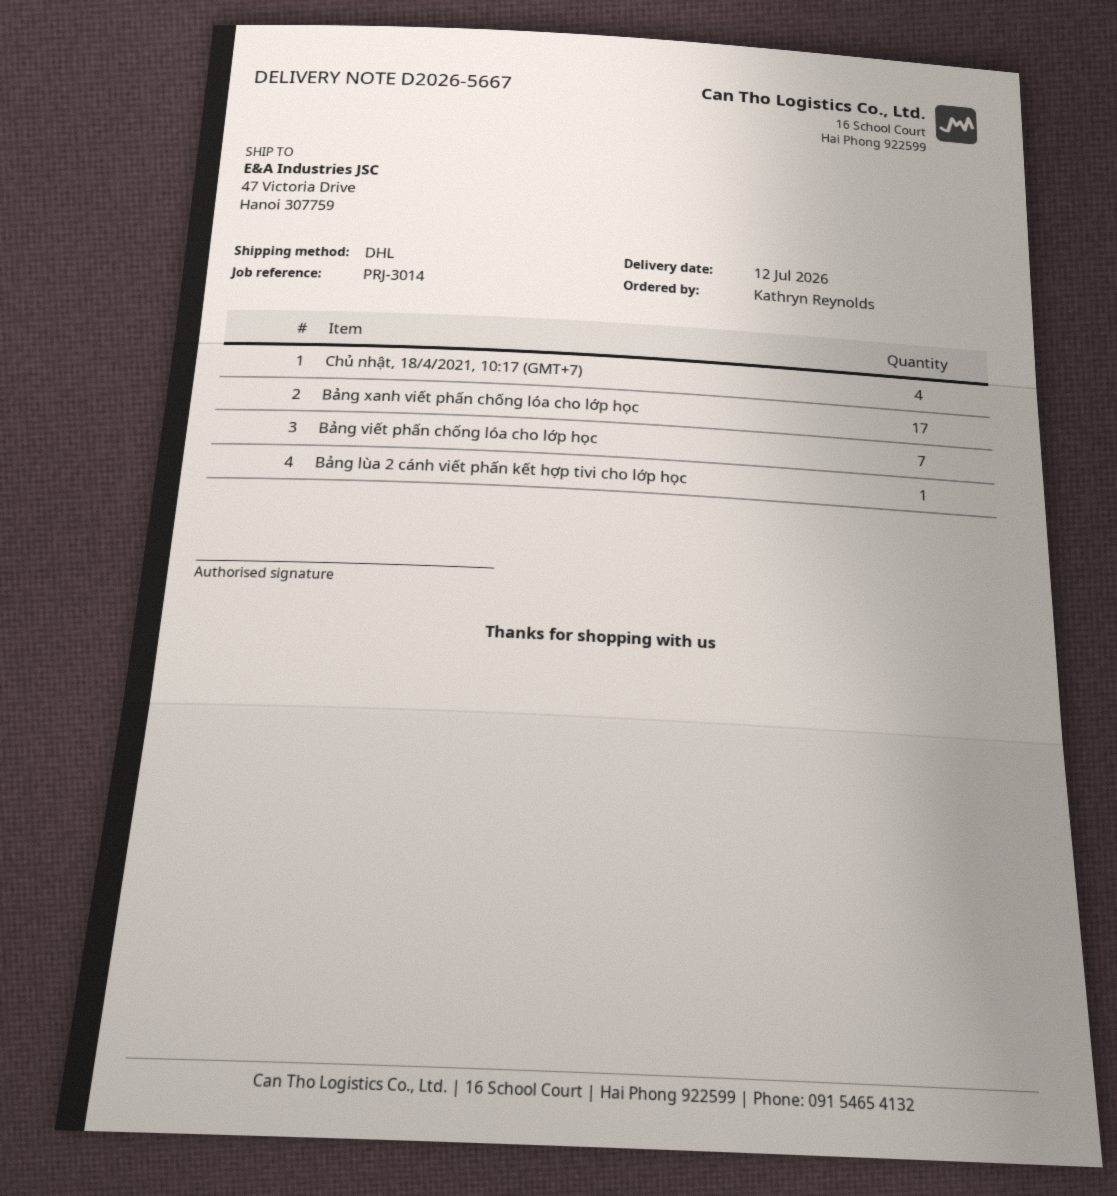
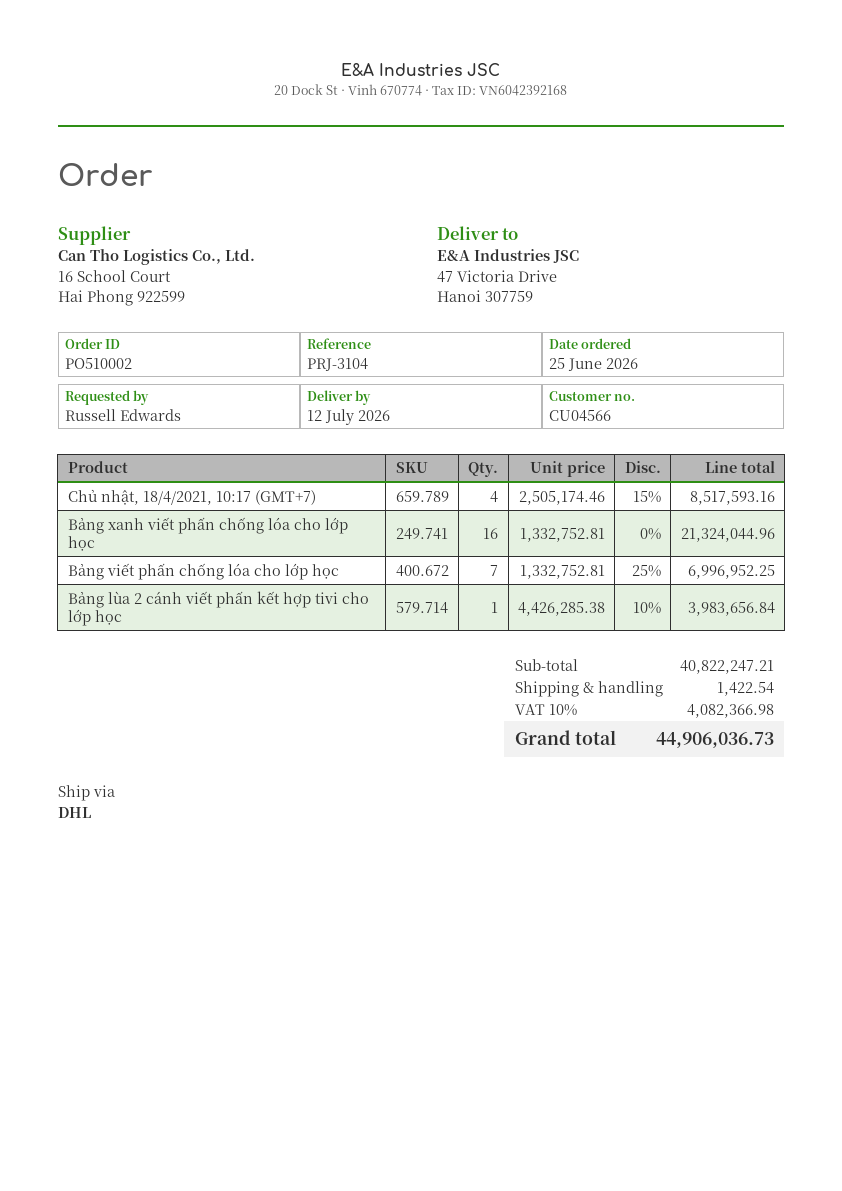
reference: PRJ-3014 -> PRJ-3104
ordered by: Kathryn Reynolds -> Russell Edwards
Bảng xanh viết phấn chống lóa cho lớp học: 17 -> 16

